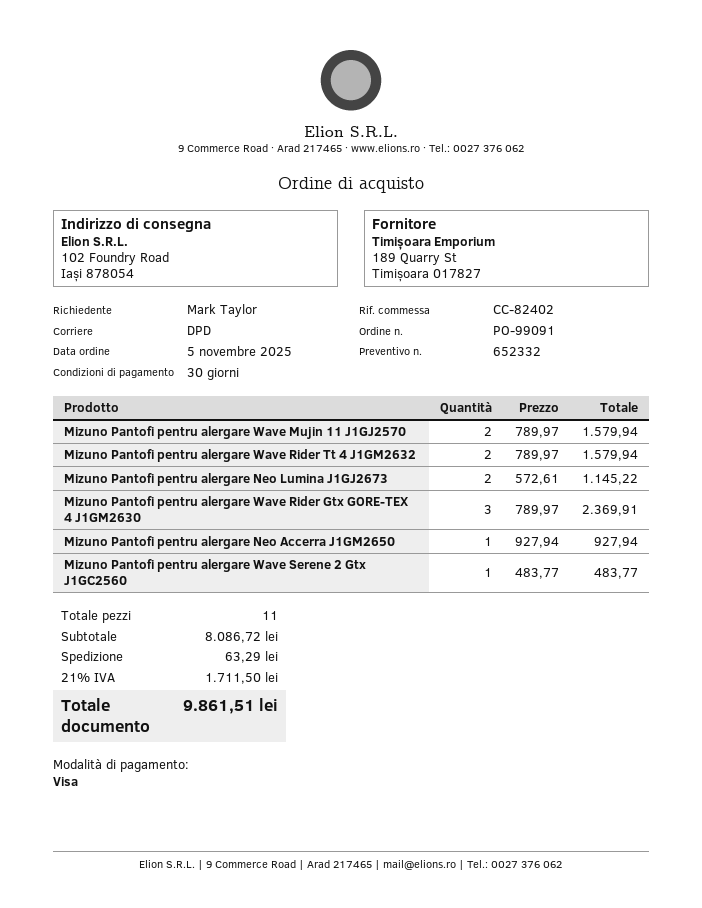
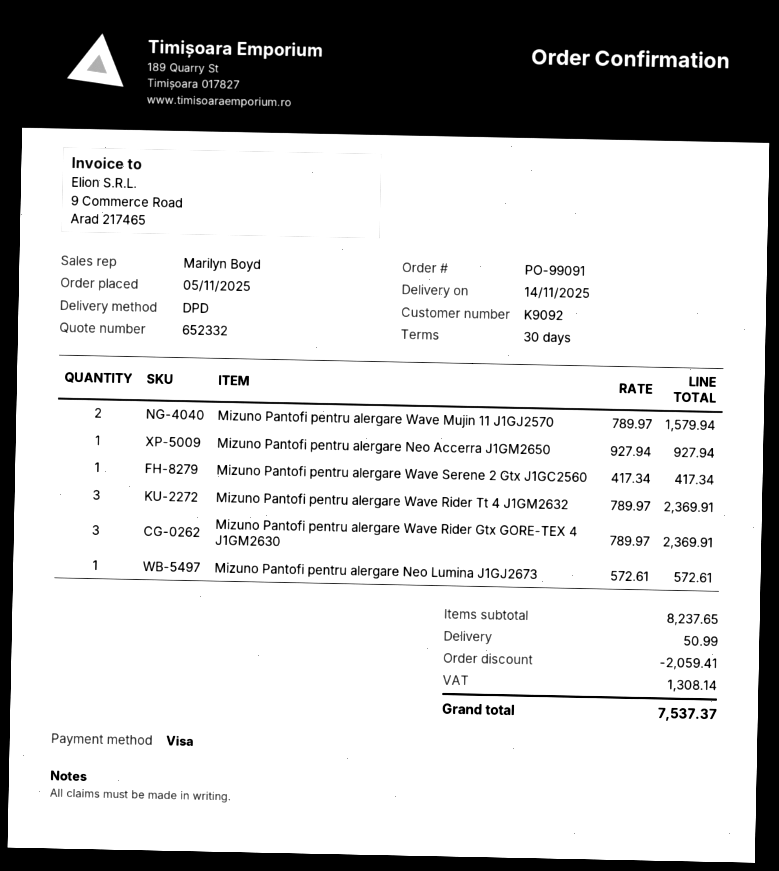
Mizuno Pantofi pentru alergare Wave Rider Tt 4 J1GM2632: 2 x 789.97 = 1579.94 -> 3 x 789.97 = 2369.91
Mizuno Pantofi pentru alergare Neo Lumina J1GJ2673: 2 x 572.61 = 1145.22 -> 1 x 572.61 = 572.61
Mizuno Pantofi pentru alergare Wave Serene 2 Gtx J1GC2560: 1 x 483.77 = 483.77 -> 1 x 417.34 = 417.34
subtotal: 8086.72 -> 8237.65
discount: none -> 2059.41
shipping: 63.29 -> 50.99
tax: 1711.50 -> 1308.14
total: 9861.51 -> 7537.37

